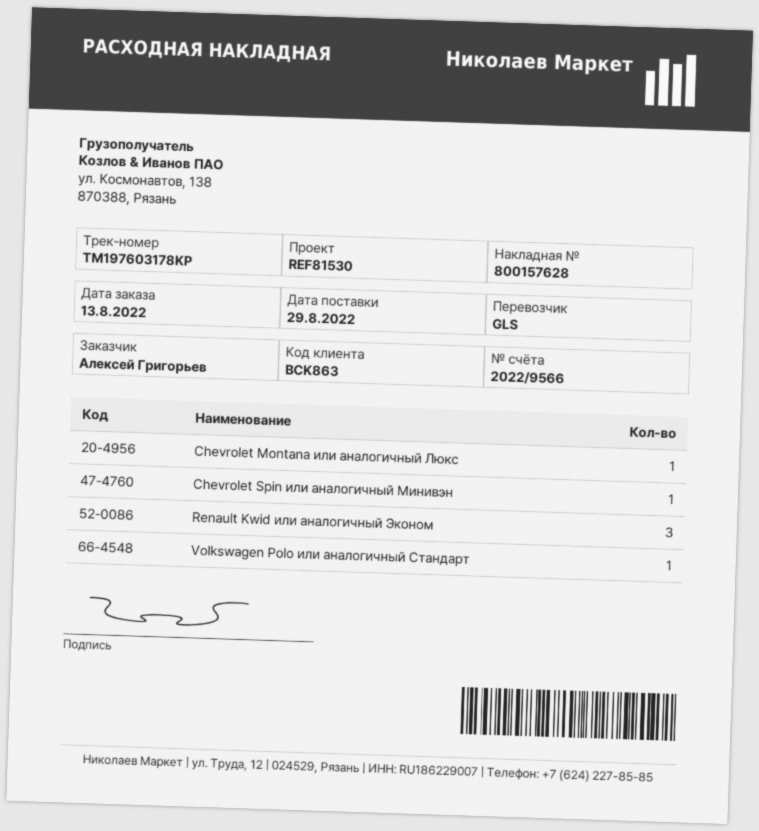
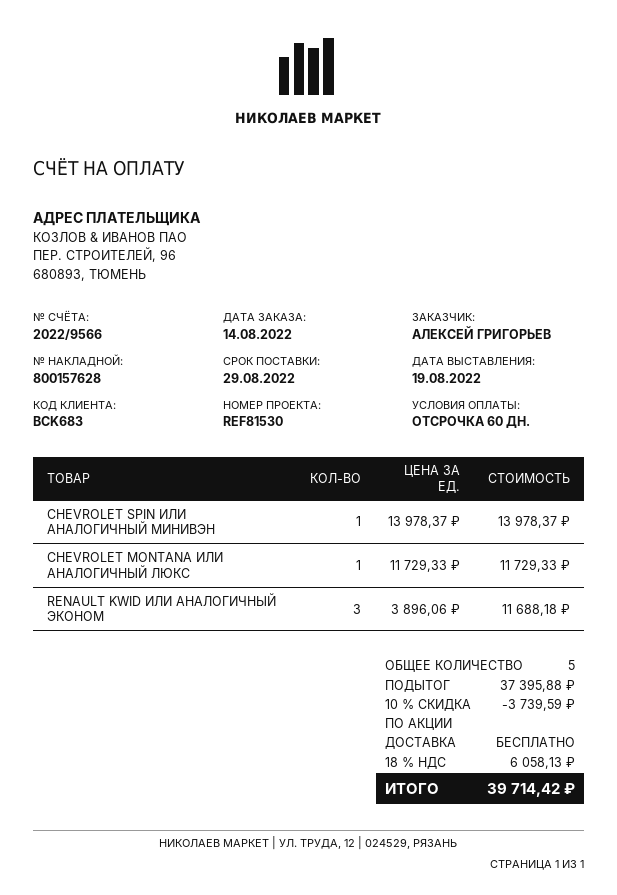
order date: 2022-08-13 -> 2022-08-14
customer number: BCK863 -> BCK683
Volkswagen Polo или аналогичный Стандарт: 1 -> none

